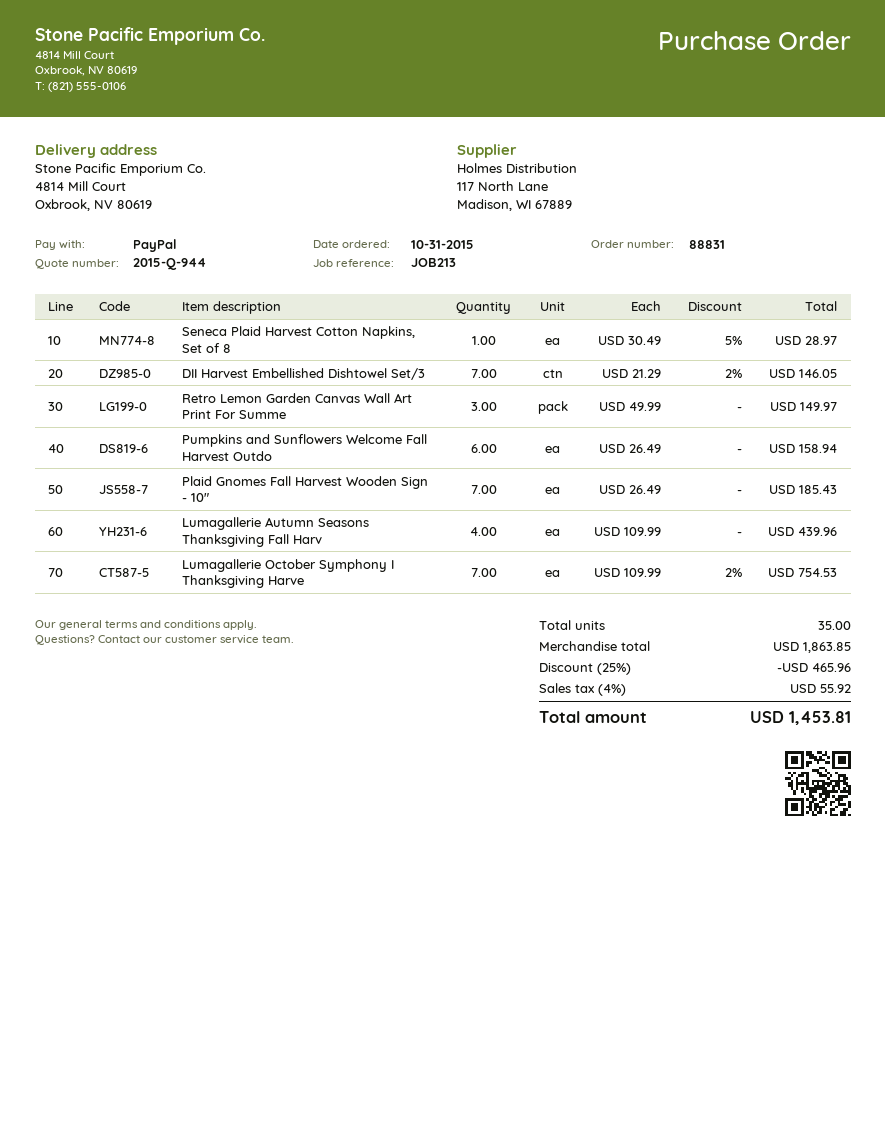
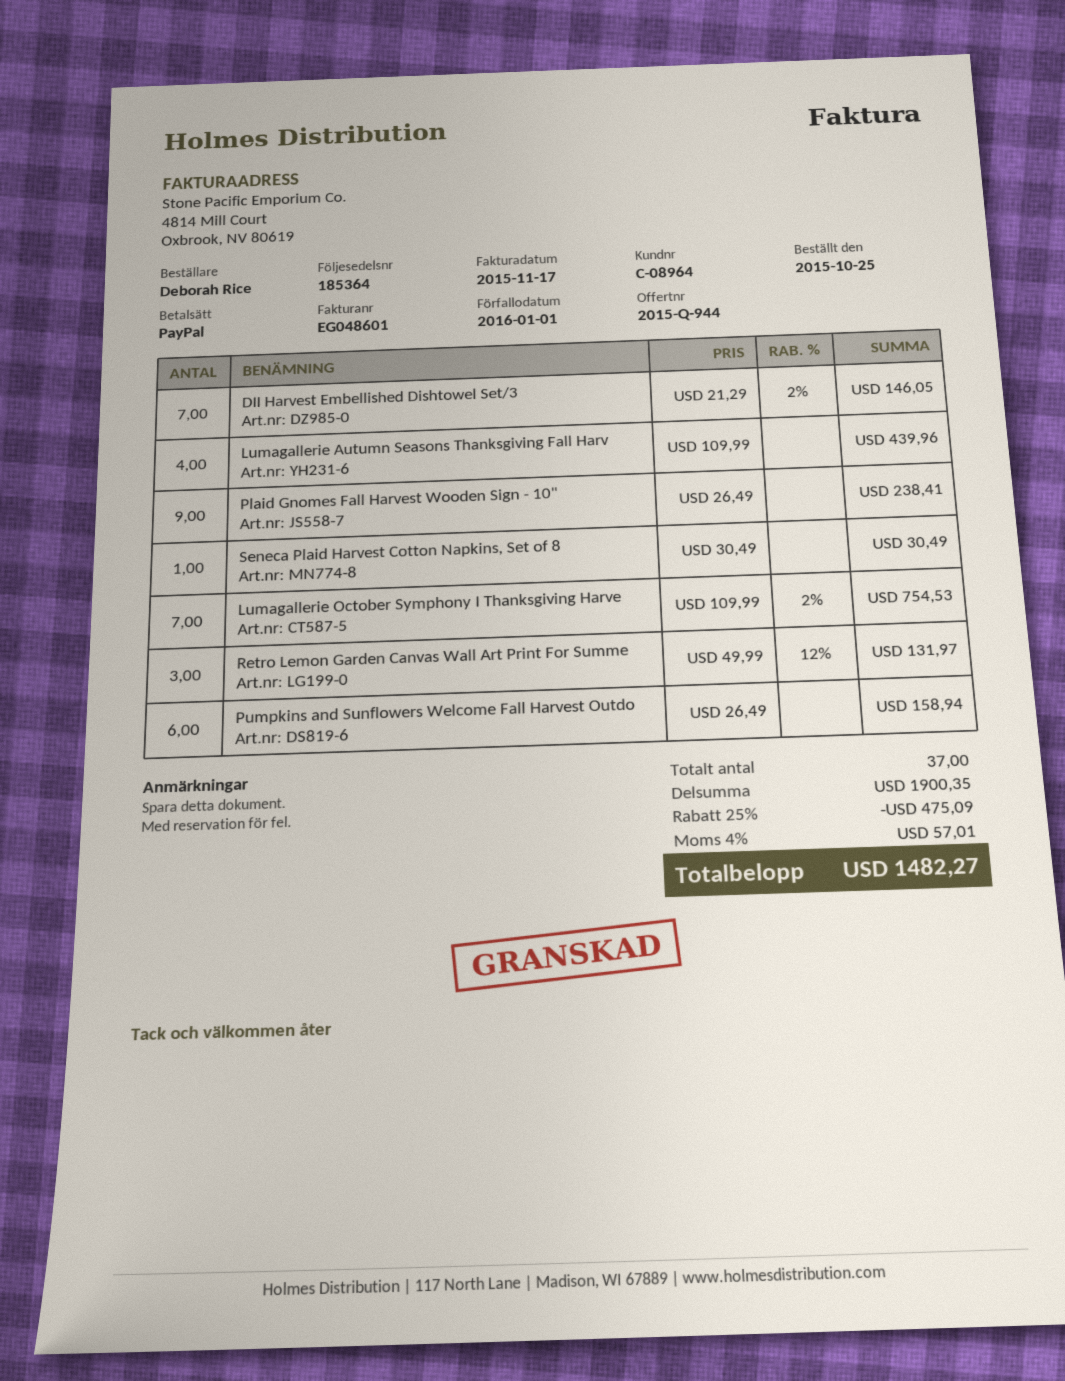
order date: 2015-10-31 -> 2015-10-25
Seneca Plaid Harvest Cotton Napkins, Set of 8: 1 x 30.49 - 5% = 28.97 -> 1 x 30.49 = 30.49
Retro Lemon Garden Canvas Wall Art Print For Summe: 3 x 49.99 = 149.97 -> 3 x 49.99 - 12% = 131.97
Plaid Gnomes Fall Harvest Wooden Sign - 10": 7 x 26.49 = 185.43 -> 9 x 26.49 = 238.41
total quantity: 35 -> 37
subtotal: 1863.85 -> 1900.35
discount: 25% = 465.96 -> 25% = 475.09
tax: 4% = 55.92 -> 4% = 57.01
total: 1453.81 -> 1482.27

